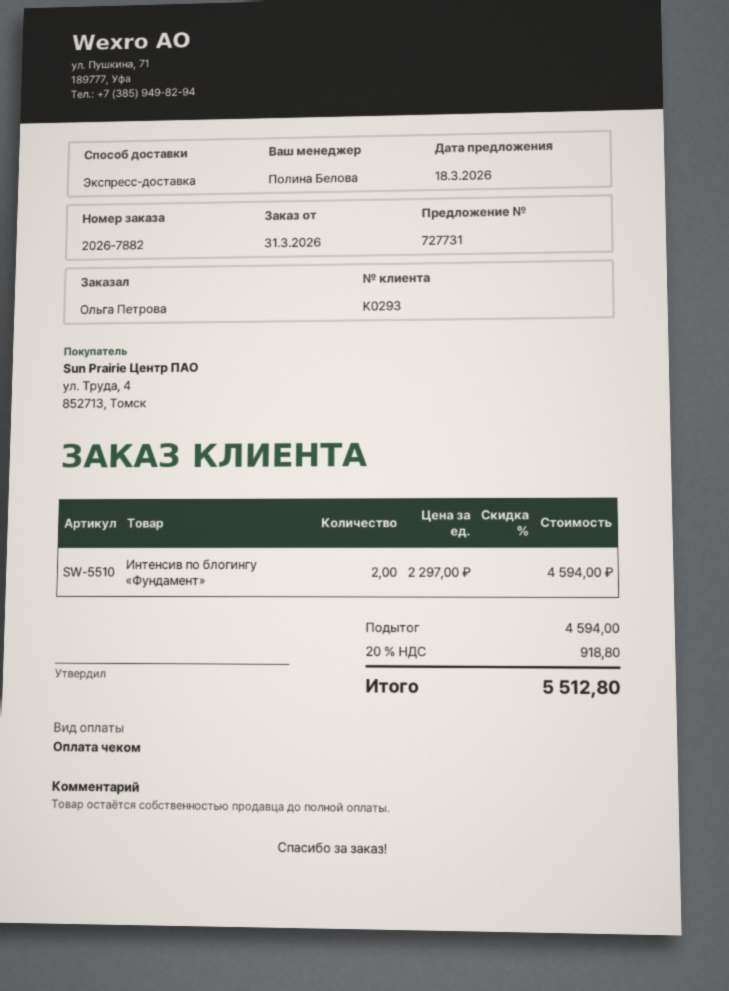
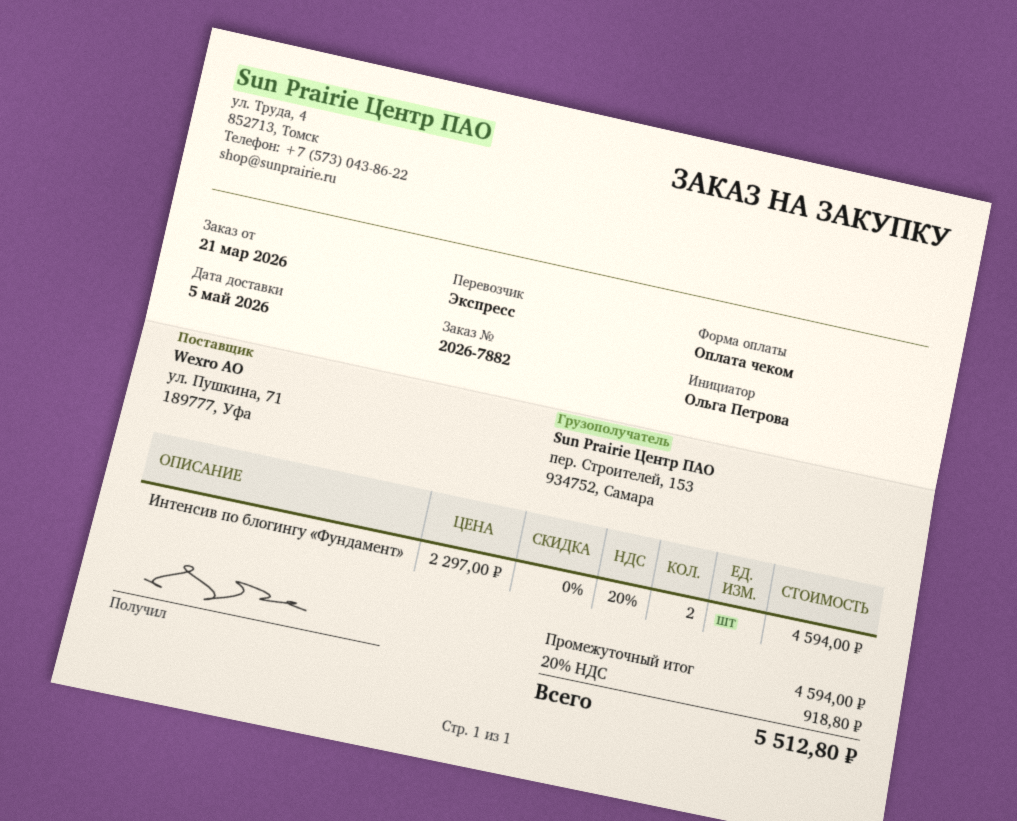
order date: 2026-03-31 -> 2026-03-21

